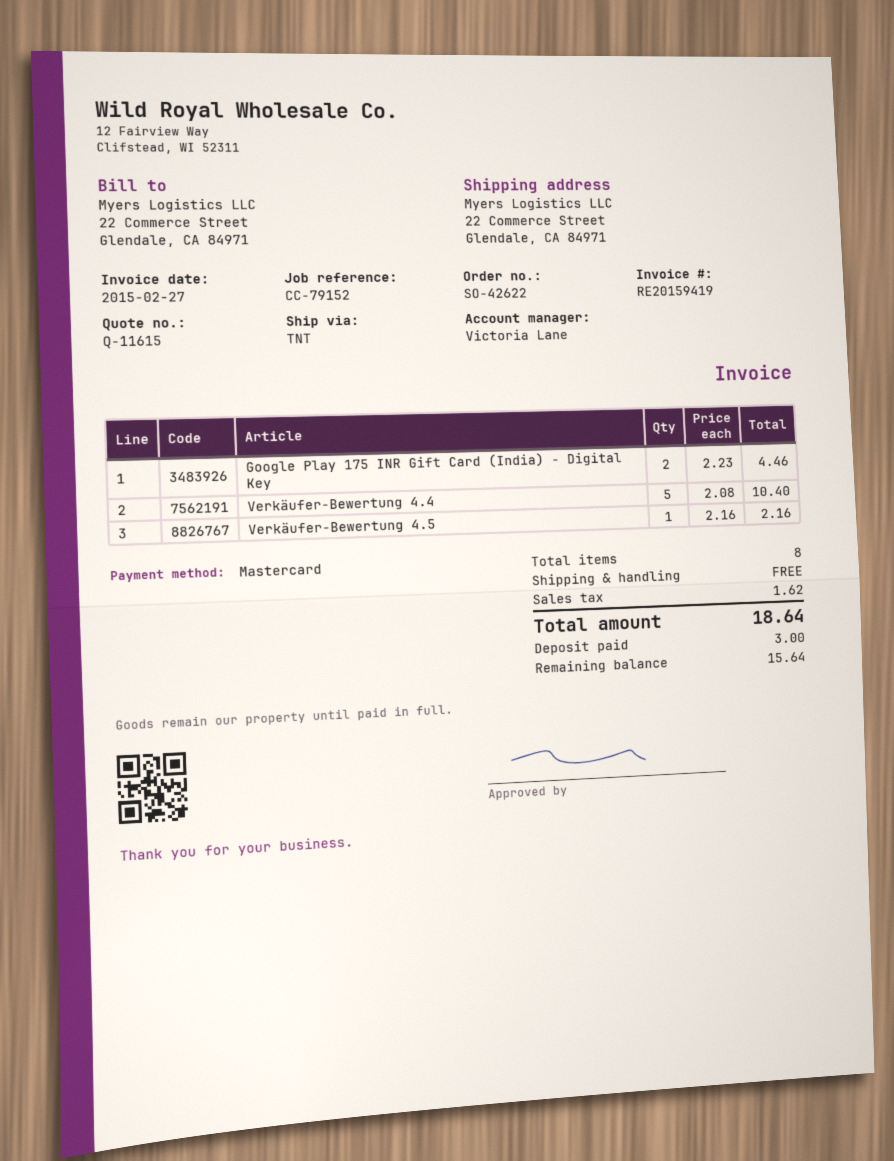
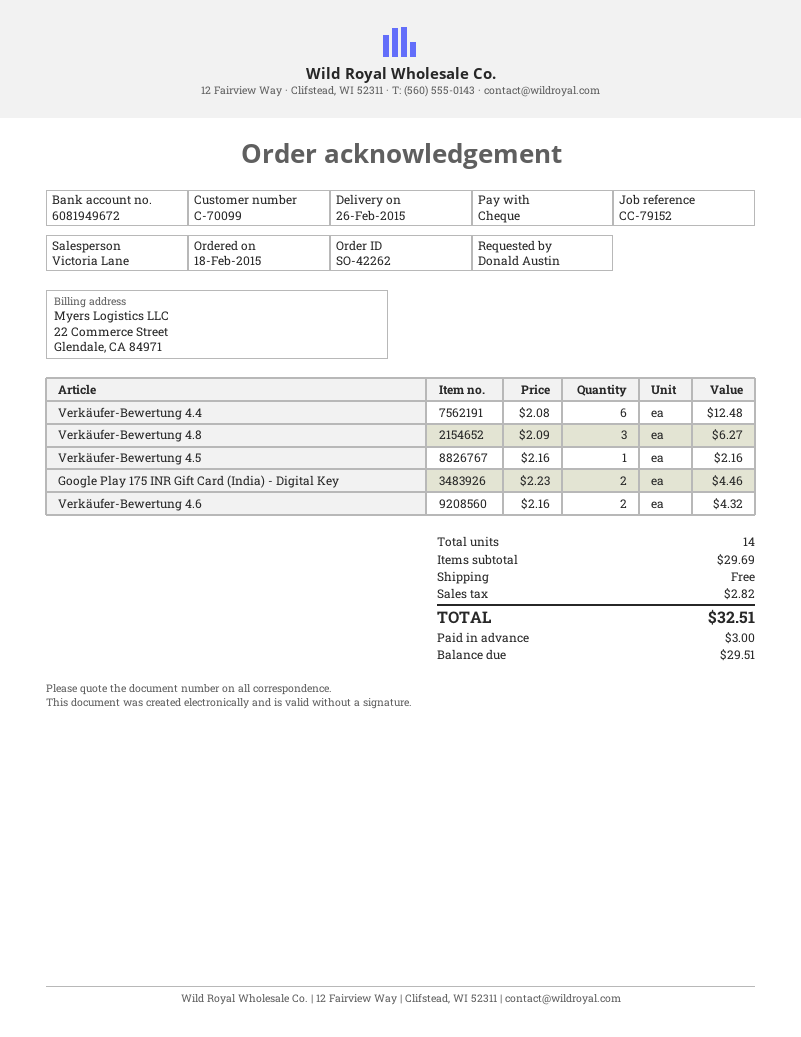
order number: SO-42622 -> SO-42262
payment method: Mastercard -> cheque
Verkäufer-Bewertung 4.4: 5 x 2.08 = 10.40 -> 6 x 2.08 = 12.48
Verkäufer-Bewertung 4.8: none -> 3 x 2.09 = 6.27
Verkäufer-Bewertung 4.6: none -> 2 x 2.16 = 4.32
total quantity: 8 -> 14
tax: 1.62 -> 2.82
total: 18.64 -> 32.51
balance: 15.64 -> 29.51

